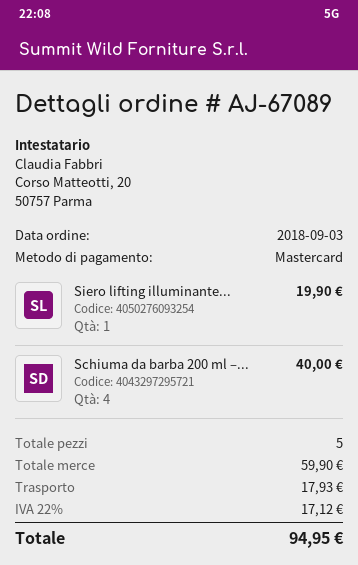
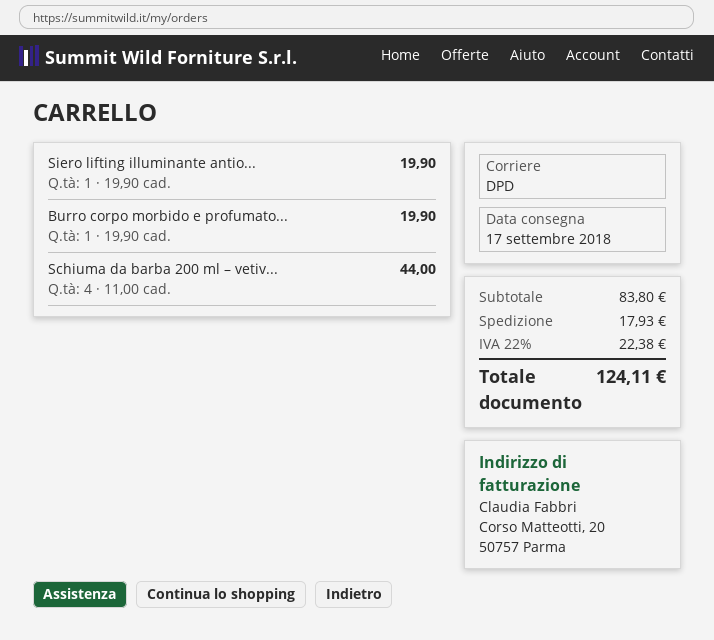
Schiuma da barba 200 ml –...: 4 for 40.00 -> 4 for 44.00
Burro corpo morbido e profumato...: none -> 1 for 19.90
subtotal: 59.90 -> 83.80
tax: 22% = 17.12 -> 22% = 22.38
total: 94.95 -> 124.11

